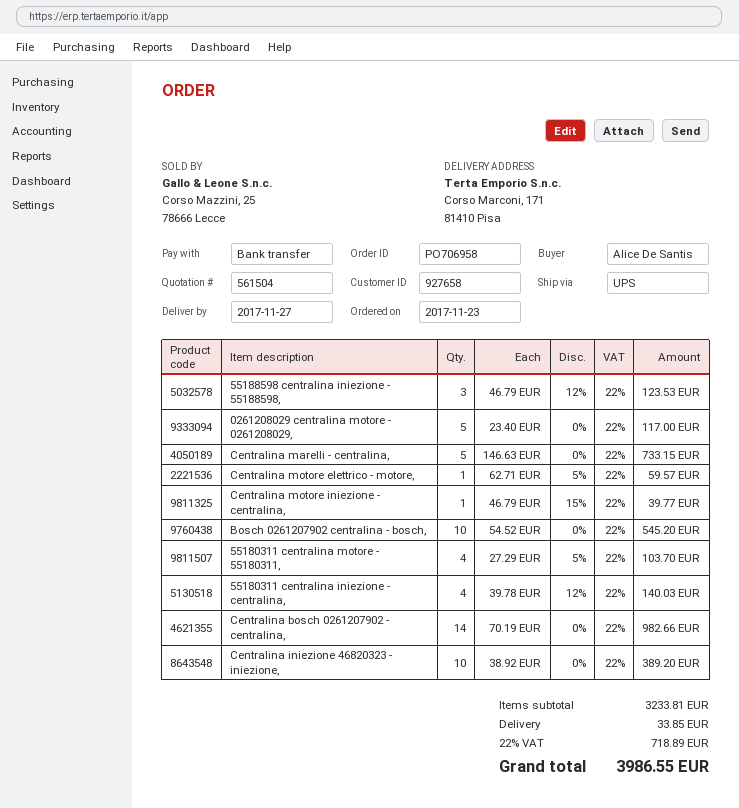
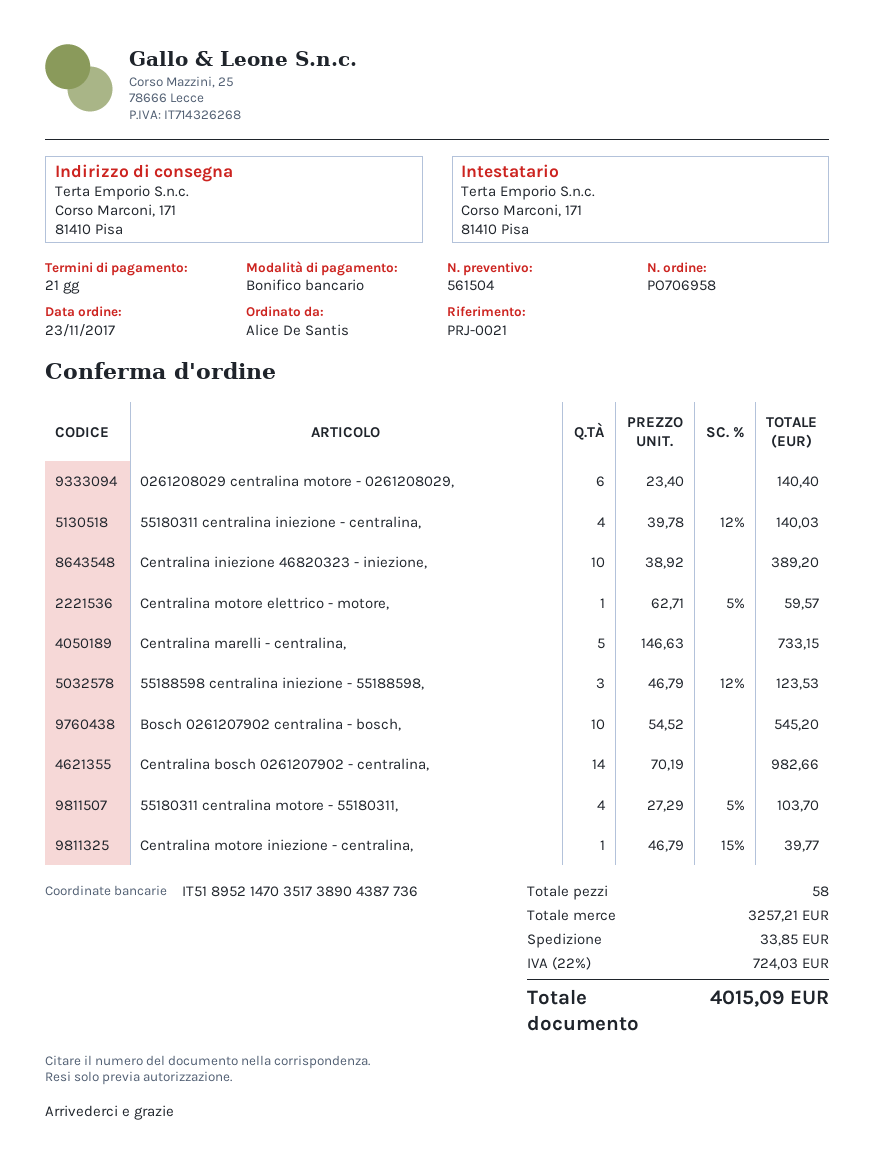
0261208029 centralina motore - 0261208029,: 5 x 23.40 = 117.00 -> 6 x 23.40 = 140.40
subtotal: 3233.81 -> 3257.21
tax: 22% = 718.89 -> 22% = 724.03
total: 3986.55 -> 4015.09

